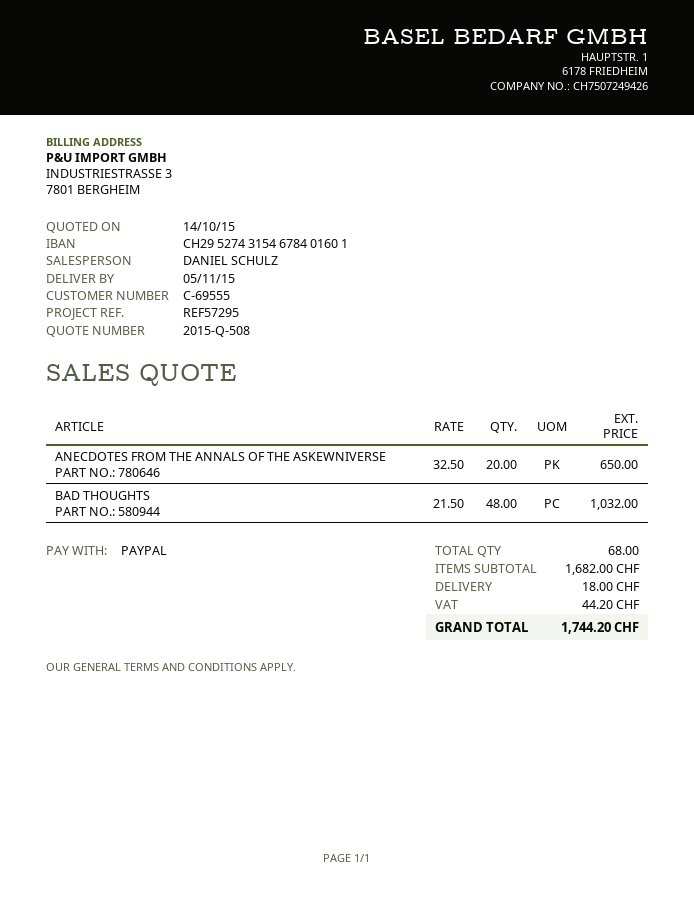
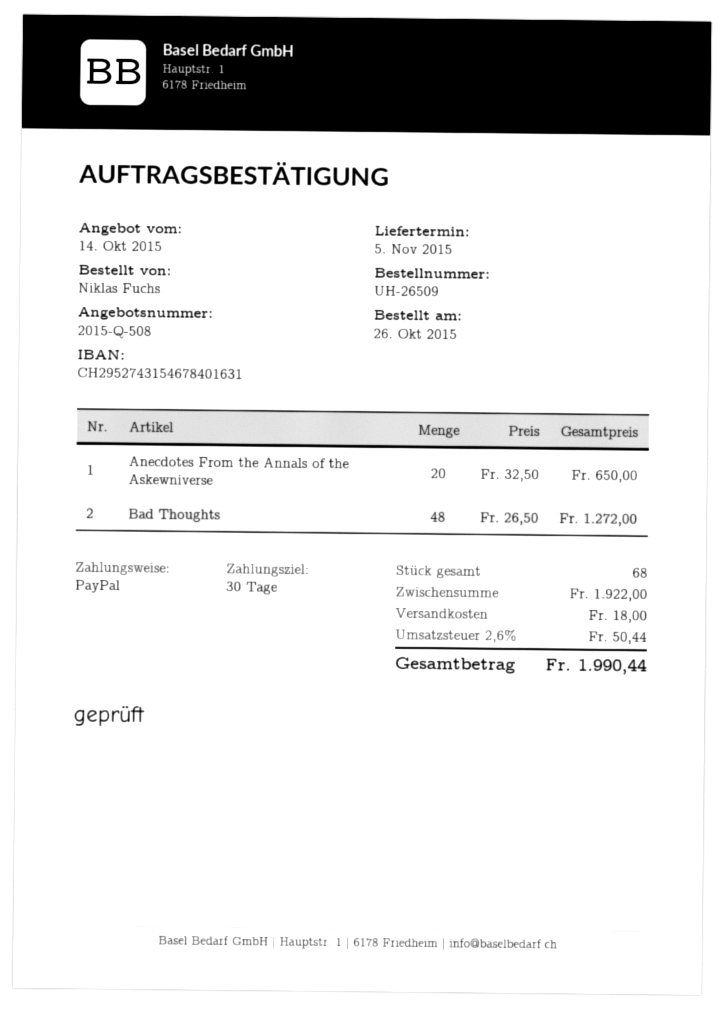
bank account: CH2952743154678401601 -> CH2952743154678401631
BAD THOUGHTS: 48 x 21.50 = 1032.00 -> 48 x 26.50 = 1272.00
subtotal: 1682.00 -> 1922.00
tax: 44.20 -> 50.44
total: 1744.20 -> 1990.44

